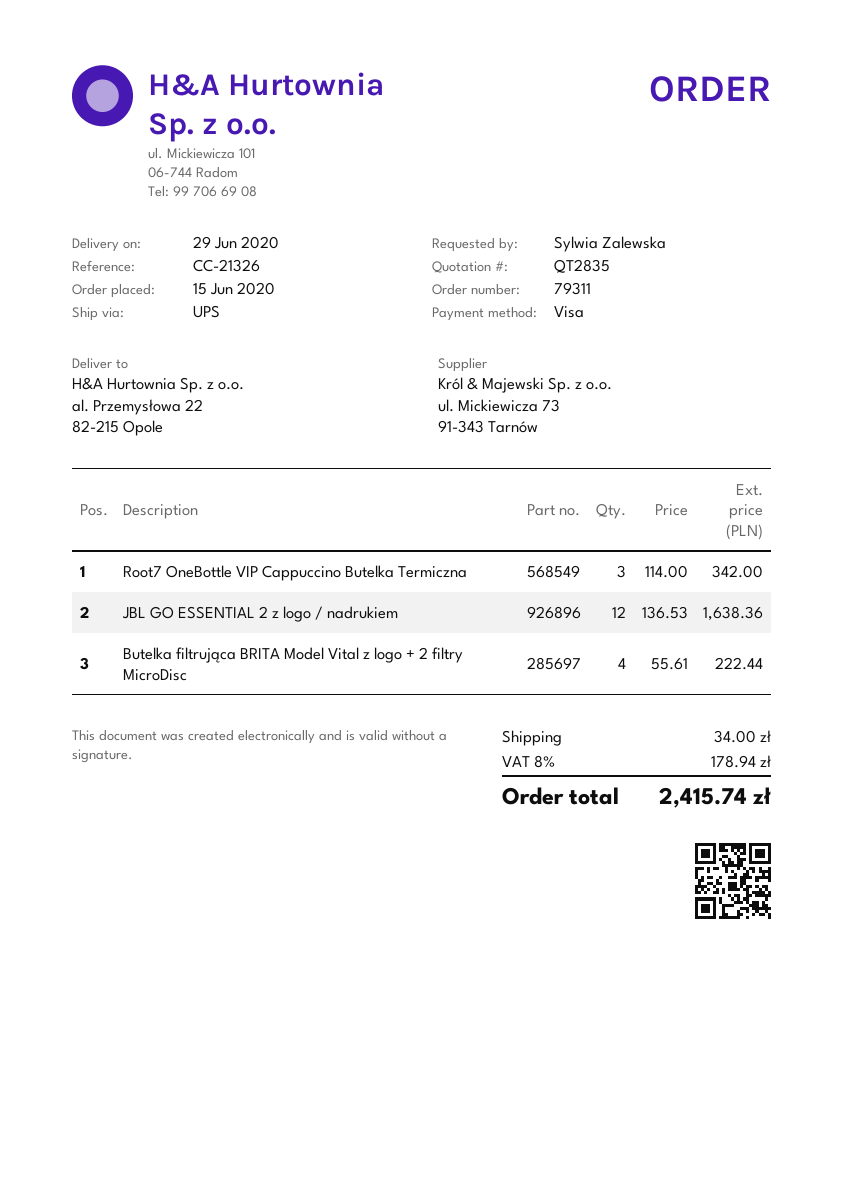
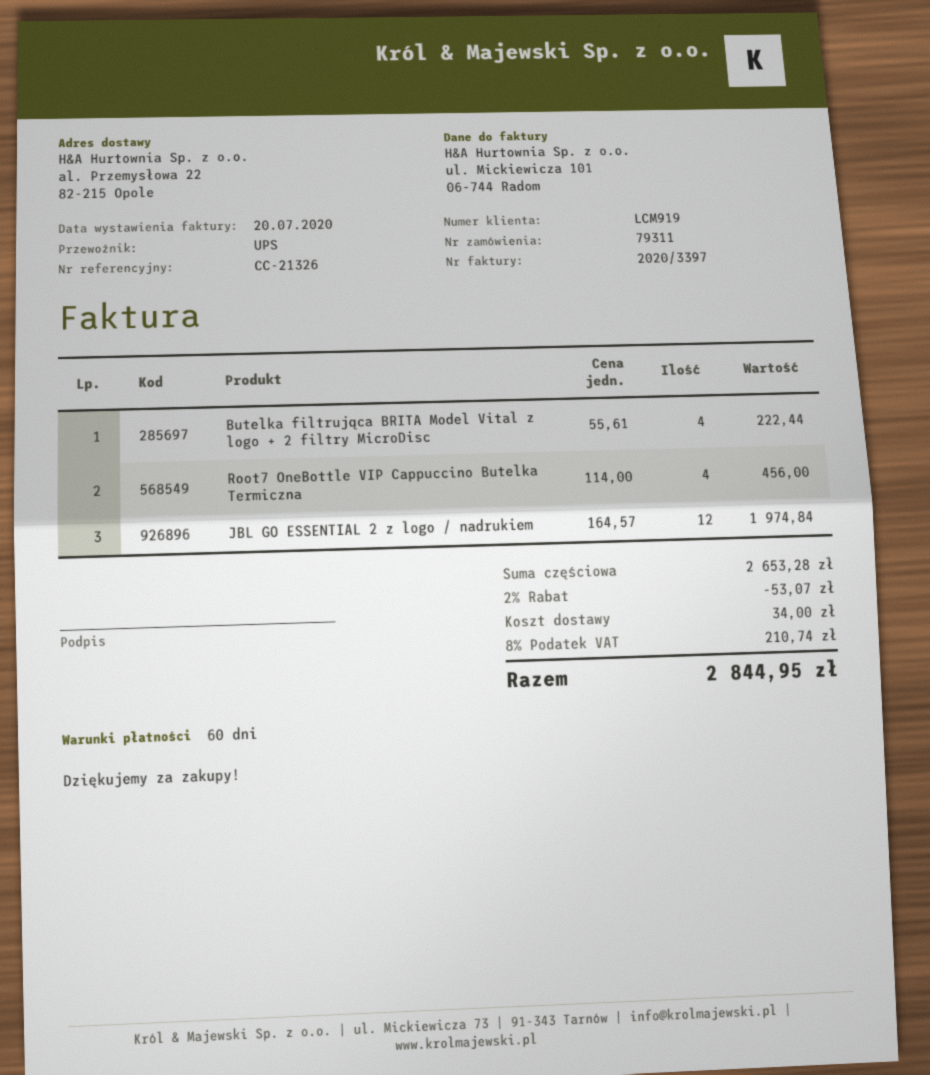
Root7 OneBottle VIP Cappuccino Butelka Termiczna: 3 x 114.00 = 342.00 -> 4 x 114.00 = 456.00
JBL GO ESSENTIAL 2 z logo / nadrukiem: 12 x 136.53 = 1638.36 -> 12 x 164.57 = 1974.84
discount: none -> 2% = 53.07
tax: 8% = 178.94 -> 8% = 210.74
total: 2415.74 -> 2844.95

